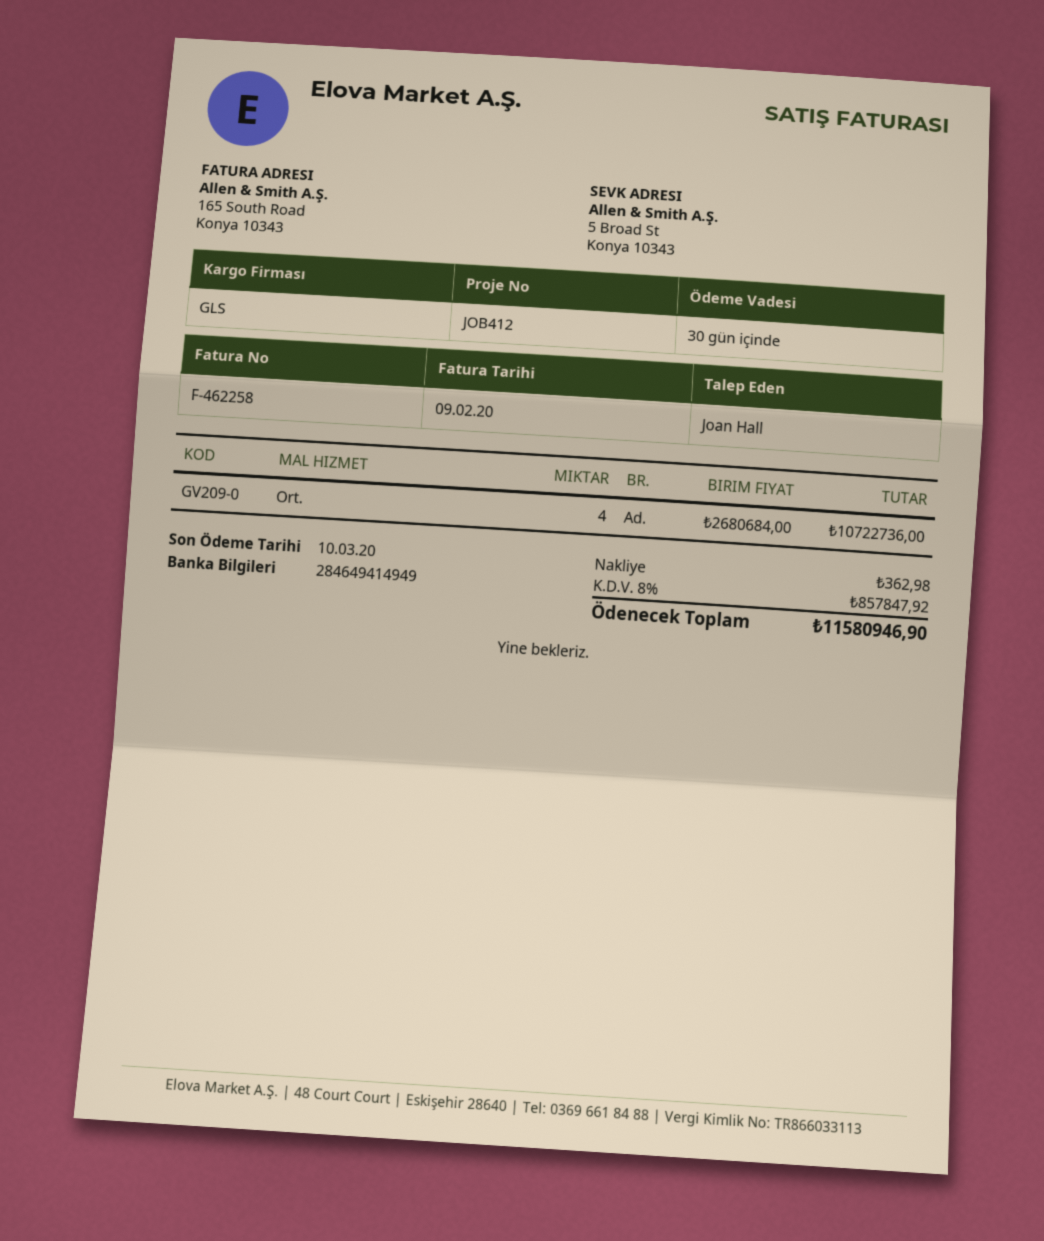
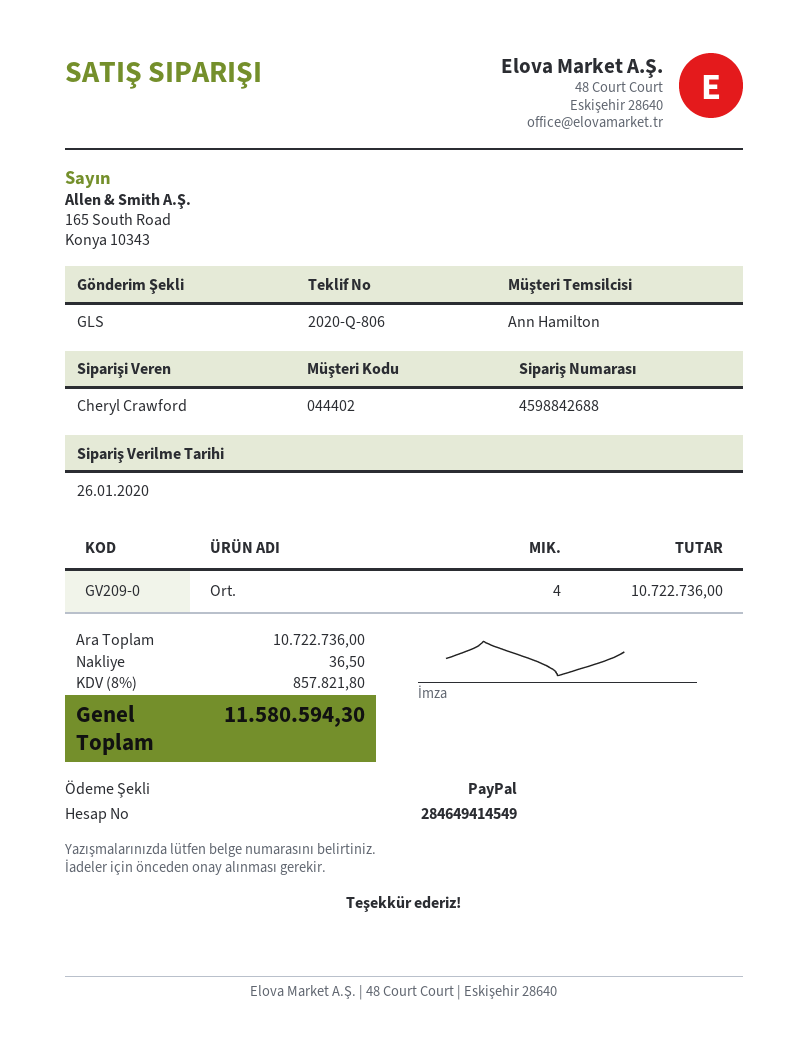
ordered by: Joan Hall -> Cheryl Crawford
bank account: 284649414949 -> 284649414549
shipping: 362.98 -> 36.50
tax: 8% = 857847.92 -> 8% = 857821.80
total: 11580946.90 -> 11580594.30

